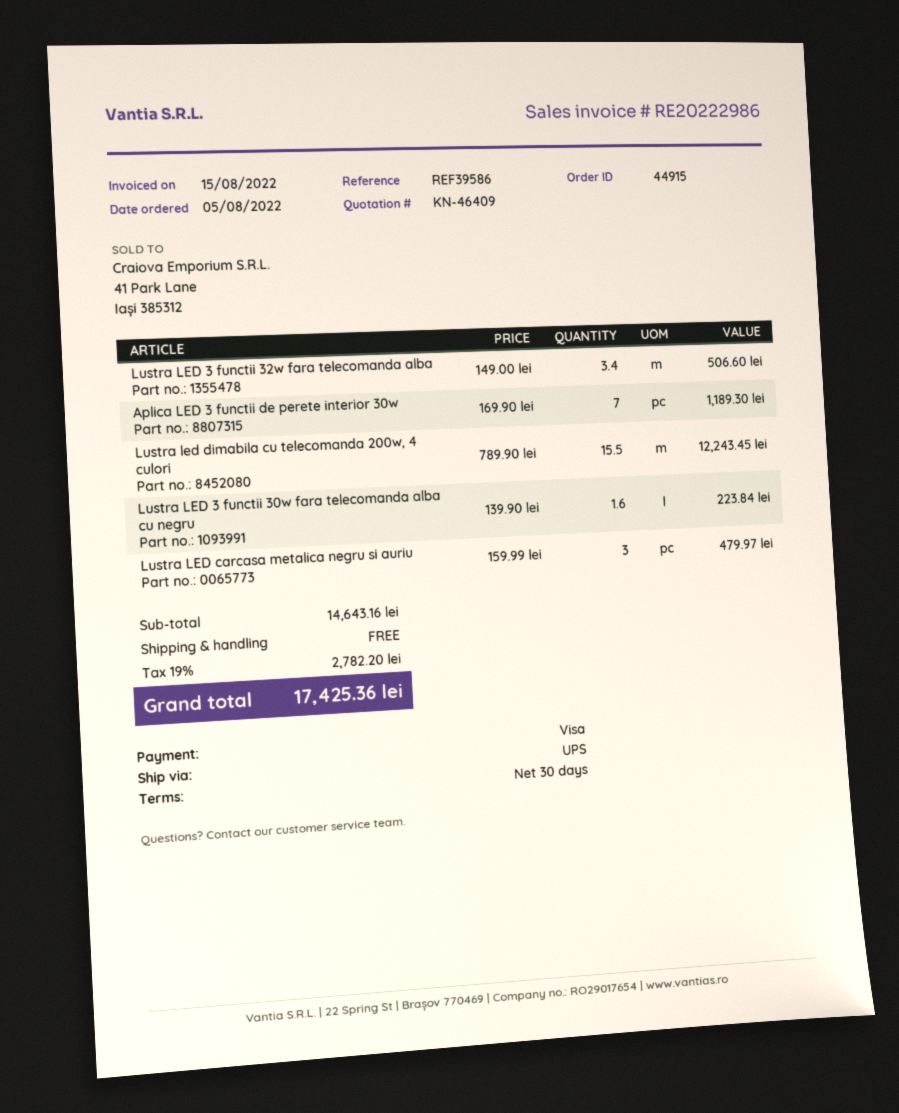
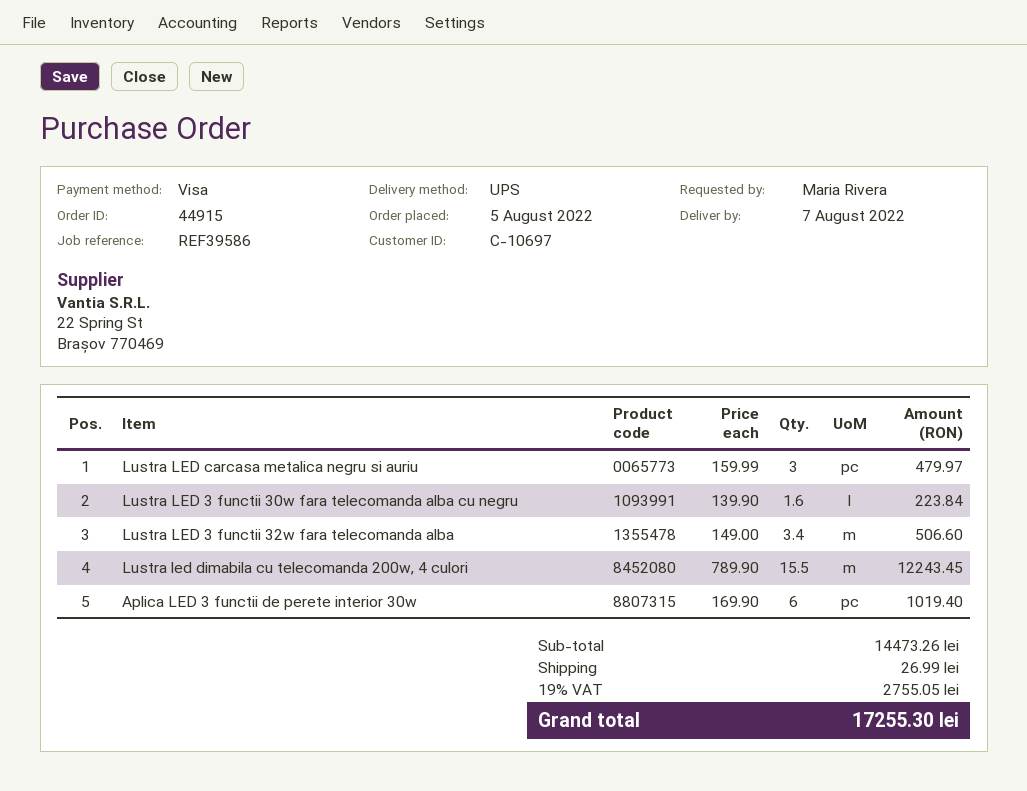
Aplica LED 3 functii de perete interior 30w: 7 x 169.90 = 1189.30 -> 6 x 169.90 = 1019.40
subtotal: 14643.16 -> 14473.26
shipping: 0.00 -> 26.99
tax: 19% = 2782.20 -> 19% = 2755.05
total: 17425.36 -> 17255.30

